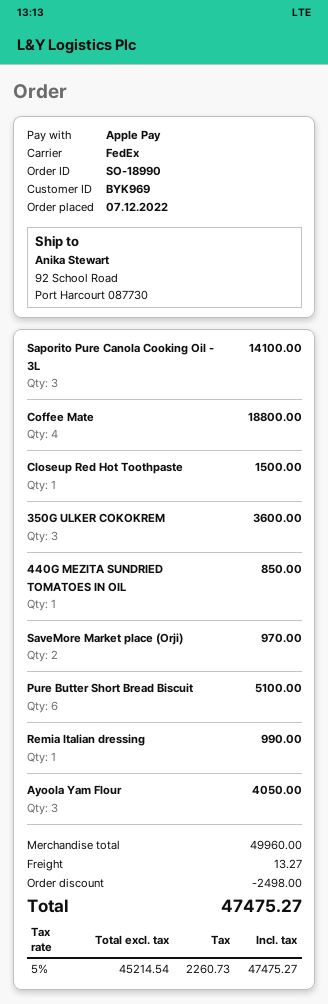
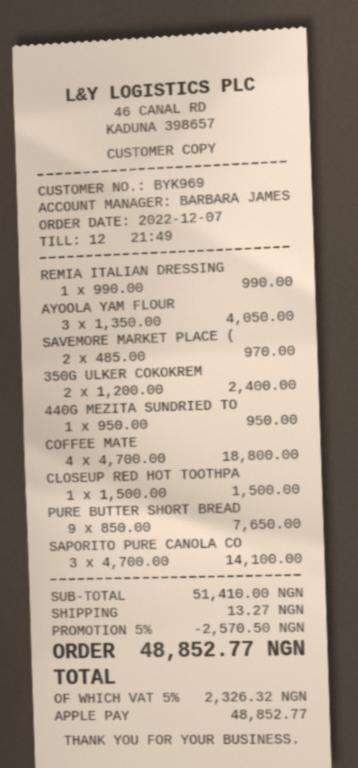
350G ULKER COKOKREM: 3 for 3600.00 -> 2 for 2400.00
440G MEZITA SUNDRIED TOMATOES IN OIL: 1 for 850.00 -> 1 for 950.00
Pure Butter Short Bread Biscuit: 6 for 5100.00 -> 9 for 7650.00
subtotal: 49960.00 -> 51410.00
discount: 2498.00 -> 2570.50
tax: 5% = 2260.73 -> 5% = 2326.32
total: 47475.27 -> 48852.77

